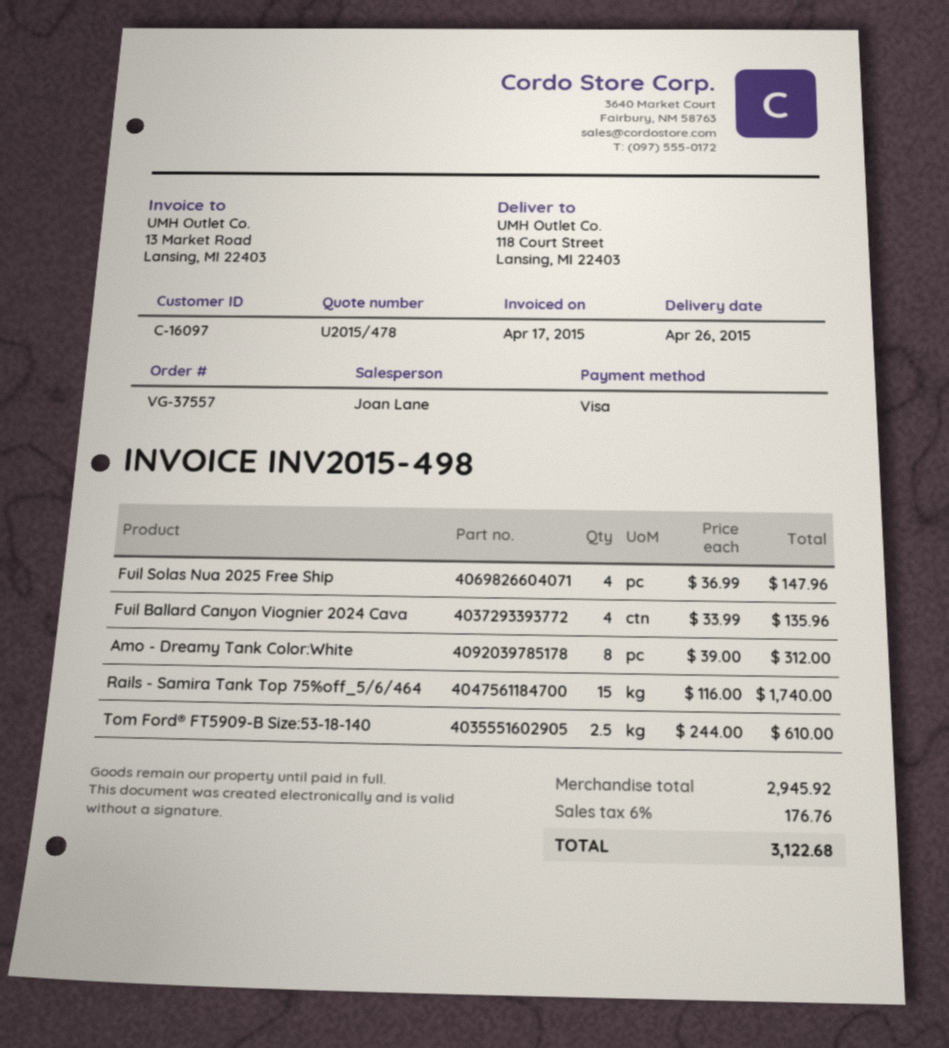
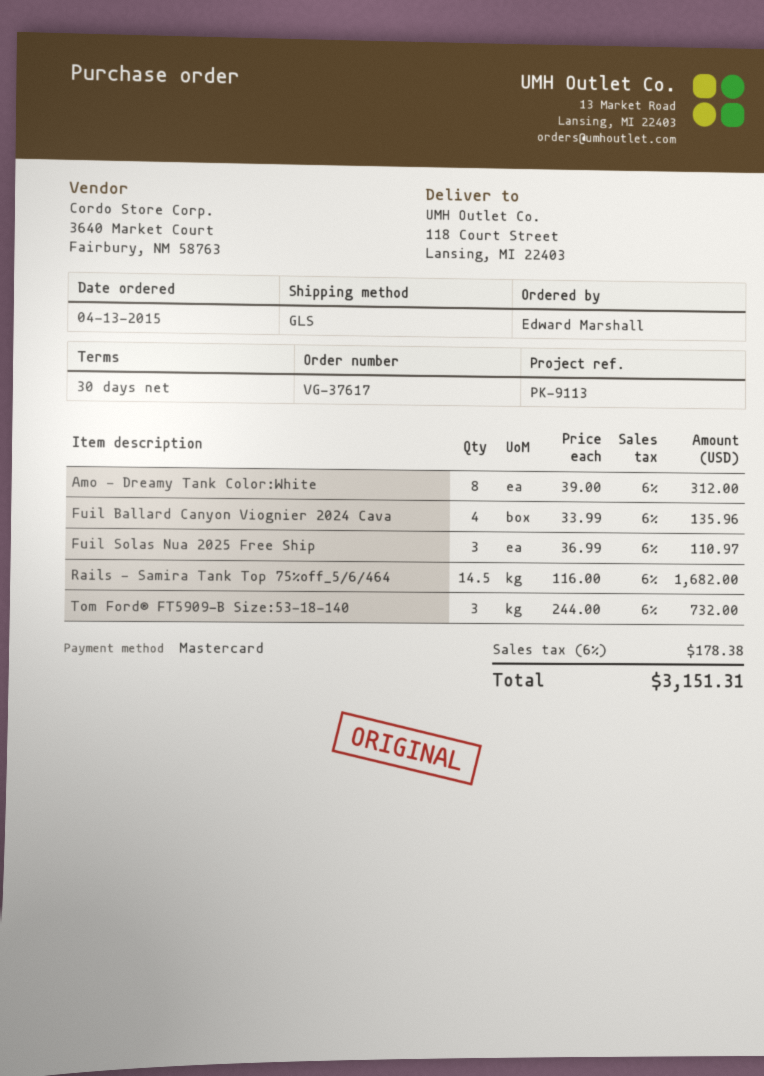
order number: VG-37557 -> VG-37617
payment method: Visa -> Mastercard
Fuil Solas Nua 2025 Free Ship: 4 x 36.99 = 147.96 -> 3 x 36.99 = 110.97
Rails - Samira Tank Top 75%off_5/6/464: 15 x 116.00 = 1740.00 -> 14.5 x 116.00 = 1682.00
Tom Ford® FT5909-B Size:53-18-140: 2.5 x 244.00 = 610.00 -> 3 x 244.00 = 732.00
tax: 6% = 176.76 -> 6% = 178.38
total: 3122.68 -> 3151.31

